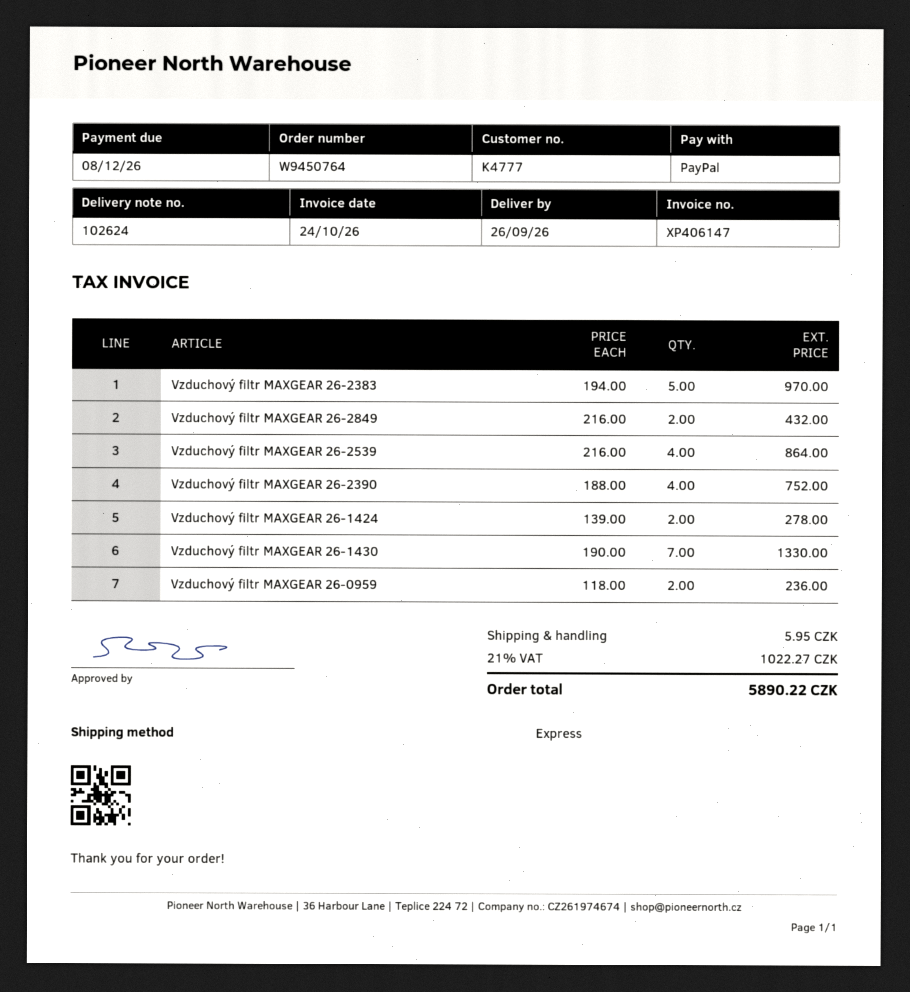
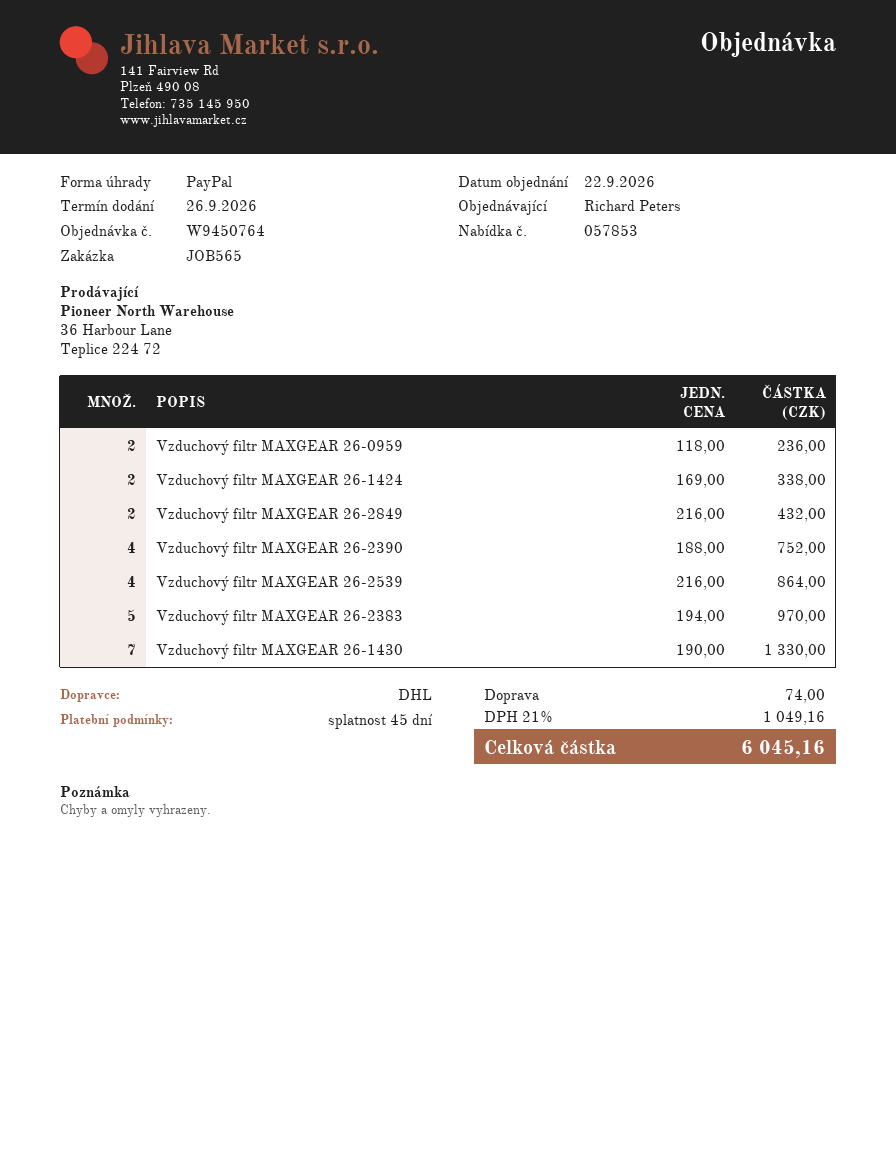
shipping method: express -> DHL
Vzduchový filtr MAXGEAR 26-1424: 2 x 139.00 = 278.00 -> 2 x 169.00 = 338.00
shipping: 5.95 -> 74.00
tax: 21% = 1022.27 -> 21% = 1049.16
total: 5890.22 -> 6045.16

